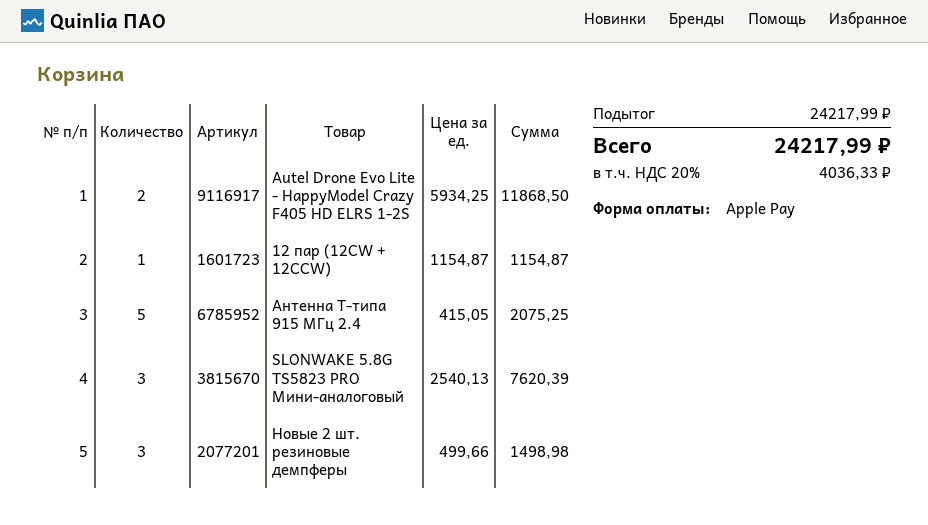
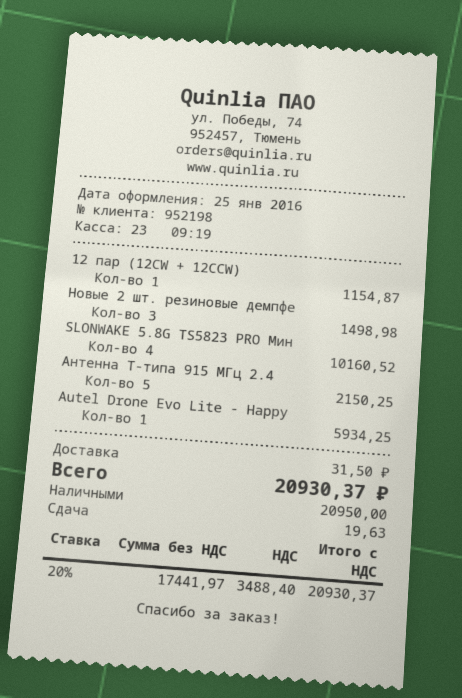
payment method: Apple Pay -> cash
Autel Drone Evo Lite - HappyModel Crazy F405 HD ELRS 1-2S: 2 for 11868.50 -> 1 for 5934.25
Антенна T-типа 915 МГц 2.4: 5 for 2075.25 -> 5 for 2150.25
SLONWAKE 5.8G TS5823 PRO Мини-аналоговый: 3 for 7620.39 -> 4 for 10160.52
shipping: none -> 31.50
tax: 20% = 4036.33 -> 20% = 3488.40
total: 24217.99 -> 20930.37

